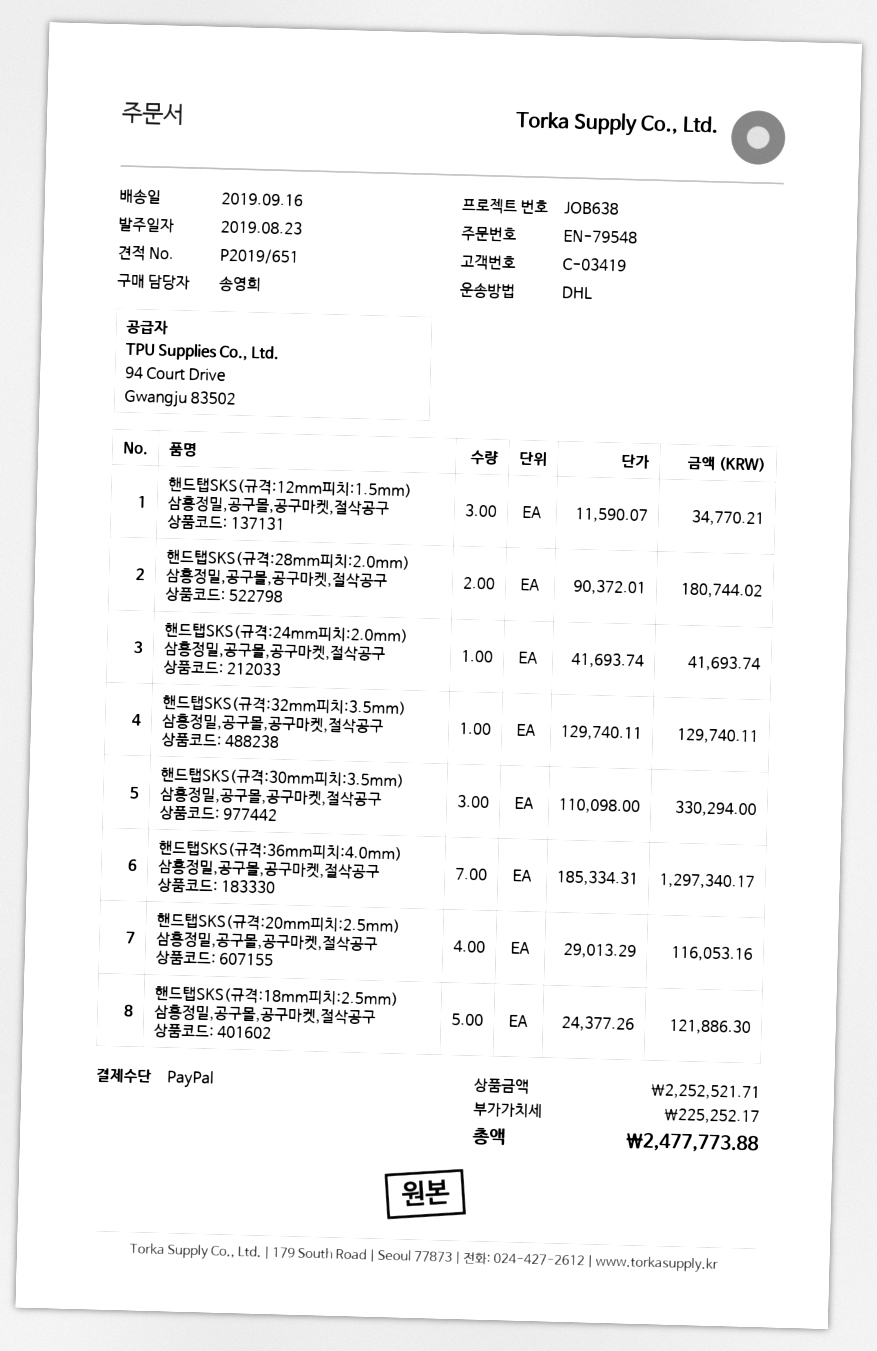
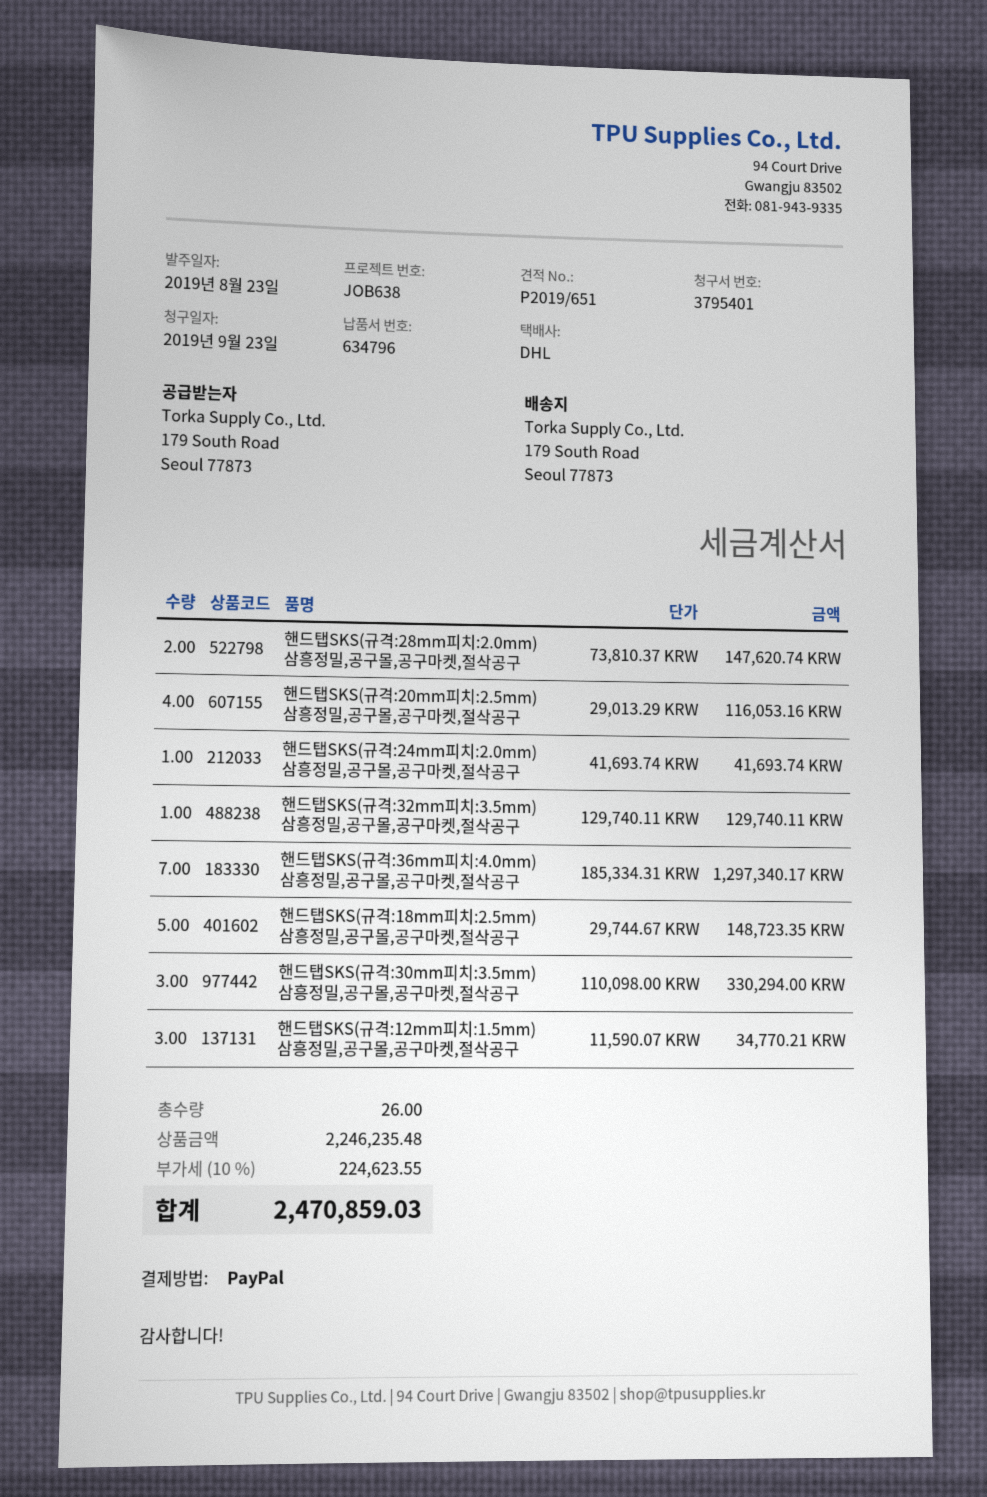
핸드탭SKS(규격:28mm피치:2.0mm) 삼흥정밀,공구몰,공구마켓,절삭공구: 2 x 90372.01 = 180744.02 -> 2 x 73810.37 = 147620.74
핸드탭SKS(규격:18mm피치:2.5mm) 삼흥정밀,공구몰,공구마켓,절삭공구: 5 x 24377.26 = 121886.30 -> 5 x 29744.67 = 148723.35
subtotal: 2252521.71 -> 2246235.48
tax: 225252.17 -> 224623.55
total: 2477773.88 -> 2470859.03

